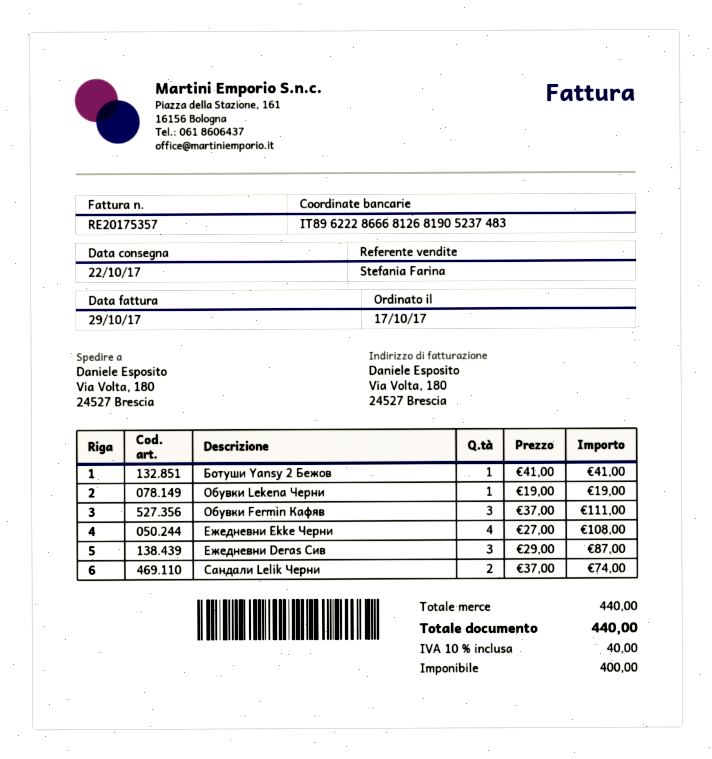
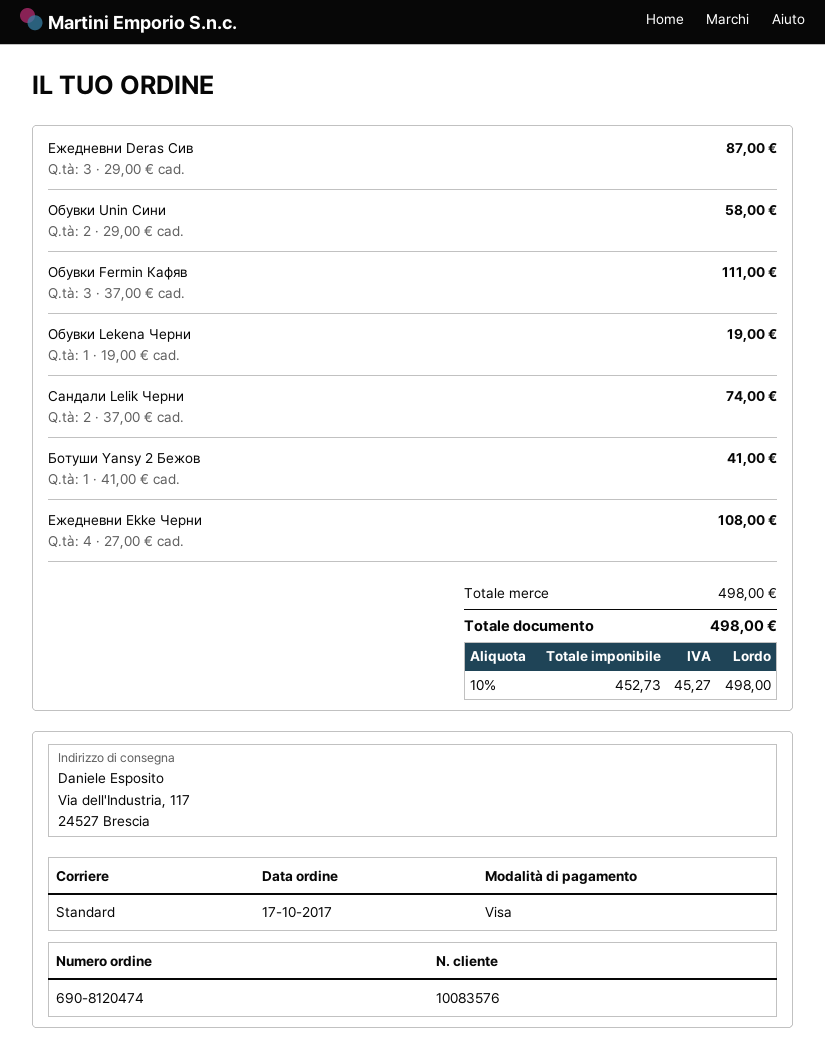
ship to: Via Volta, 180, 24527 Brescia -> Via dell'Industria, 117, 24527 Brescia
Обувки Unin Сини: none -> 2 x 29.00 = 58.00
subtotal: 440.00 -> 498.00
net: 400.00 -> 452.73
tax: 10% = 40.00 -> 10% = 45.27
total: 440.00 -> 498.00

